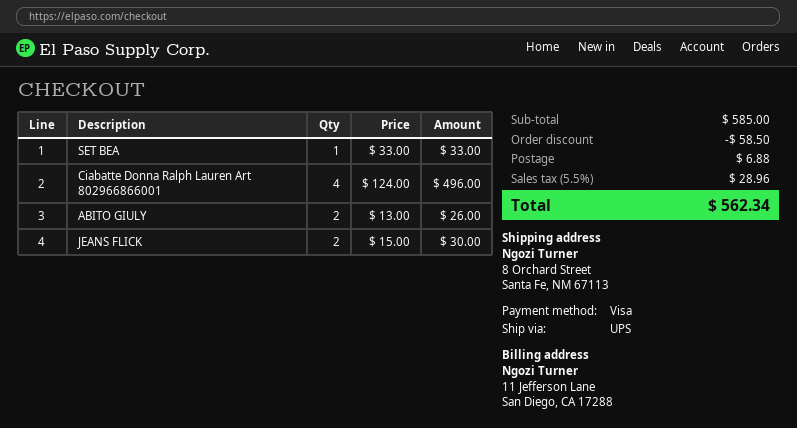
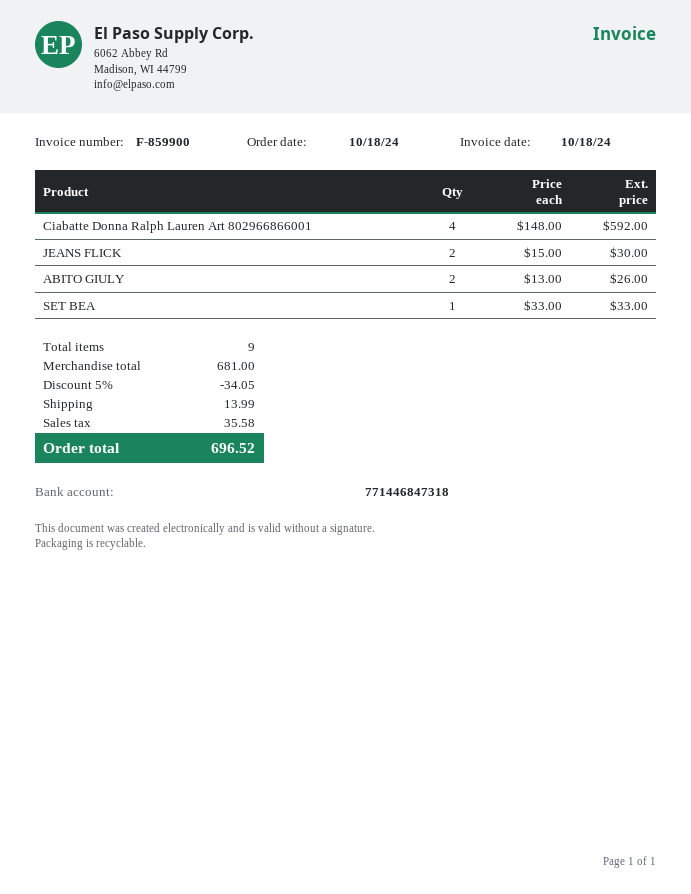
Ciabatte Donna Ralph Lauren Art 802966866001: 4 x 124.00 = 496.00 -> 4 x 148.00 = 592.00
subtotal: 585.00 -> 681.00
discount: 58.50 -> 34.05
shipping: 6.88 -> 13.99
tax: 28.96 -> 35.58
total: 562.34 -> 696.52

